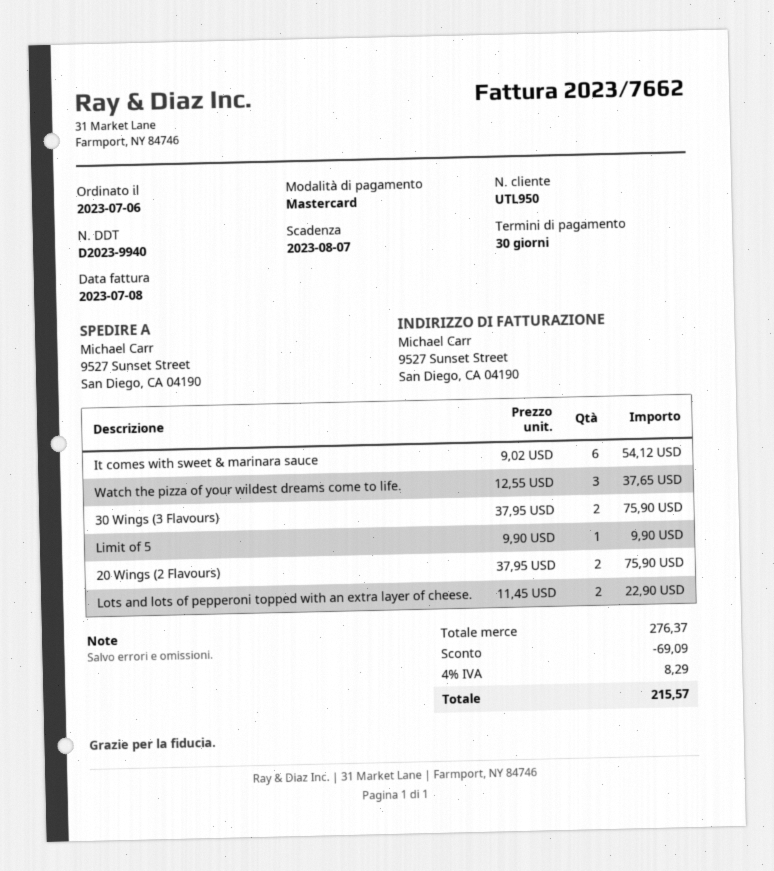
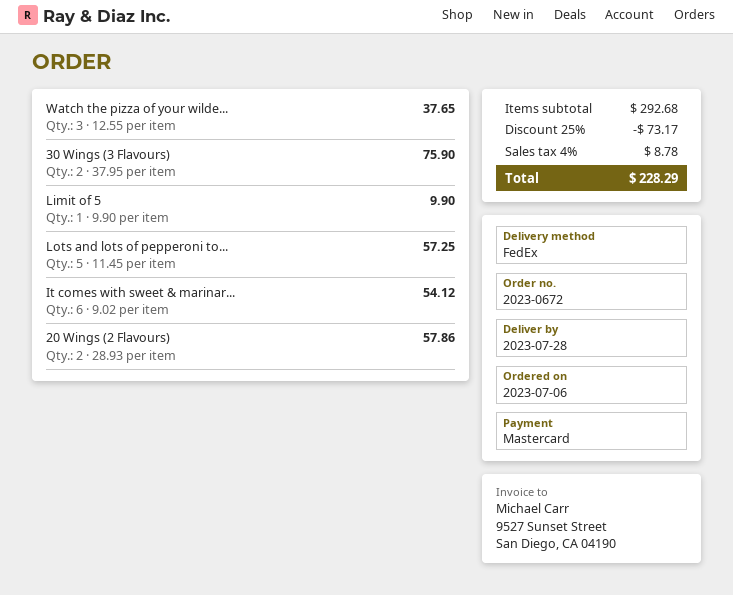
20 Wings (2 Flavours): 2 x 37.95 = 75.90 -> 2 x 28.93 = 57.86
Lots and lots of pepperoni topped with an extra layer of cheese.: 2 x 11.45 = 22.90 -> 5 x 11.45 = 57.25
subtotal: 276.37 -> 292.68
discount: 69.09 -> 73.17
tax: 4% = 8.29 -> 4% = 8.78
total: 215.57 -> 228.29

